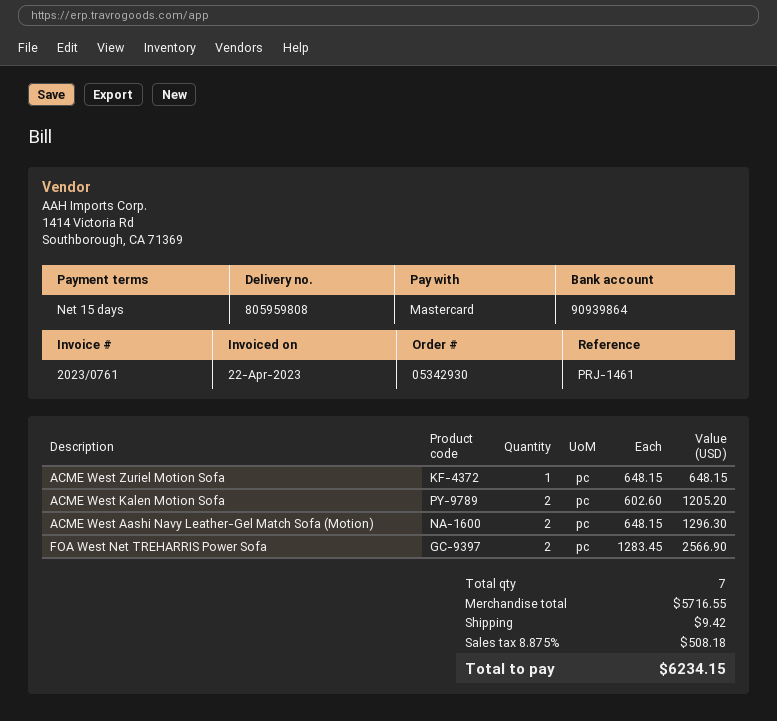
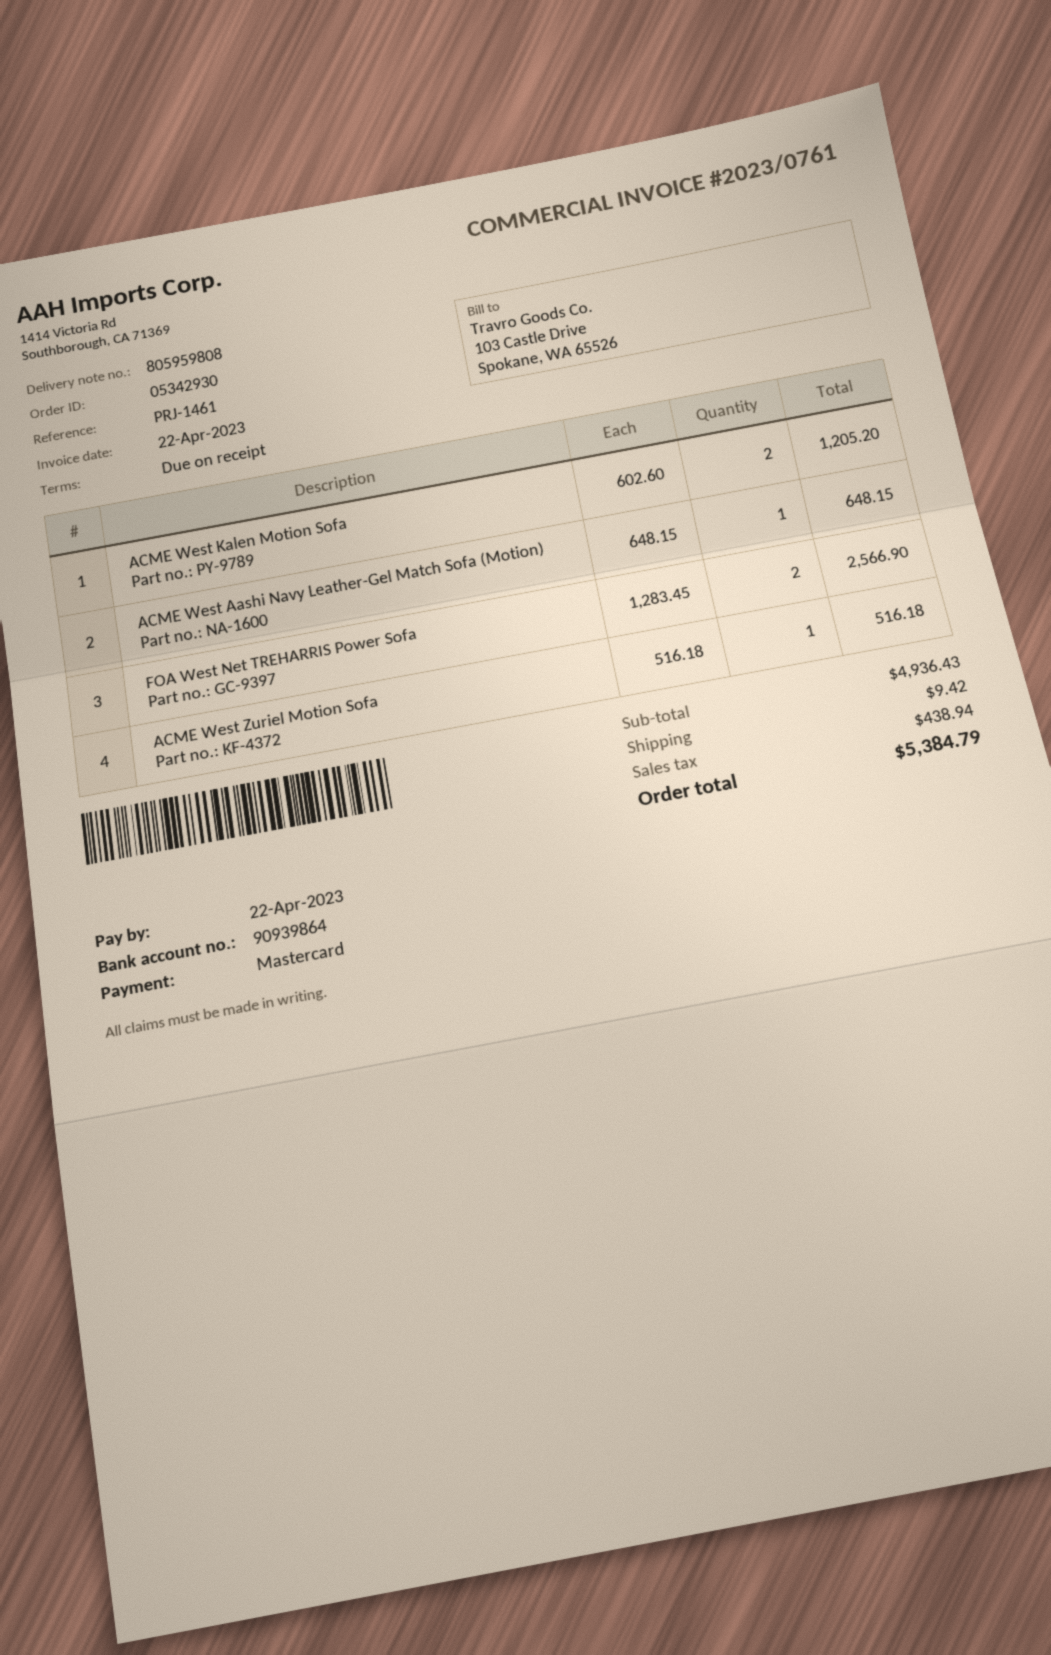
payment terms: 15 days -> on receipt
ACME West Zuriel Motion Sofa: 1 x 648.15 = 648.15 -> 1 x 516.18 = 516.18
ACME West Aashi Navy Leather-Gel Match Sofa (Motion): 2 x 648.15 = 1296.30 -> 1 x 648.15 = 648.15
subtotal: 5716.55 -> 4936.43
tax: 508.18 -> 438.94
total: 6234.15 -> 5384.79

